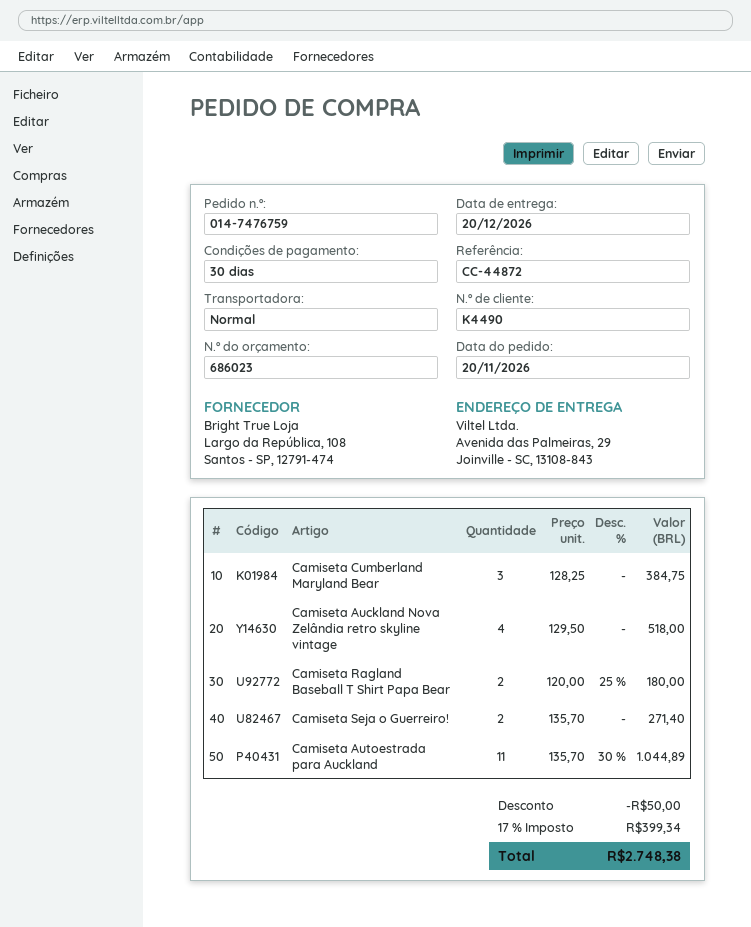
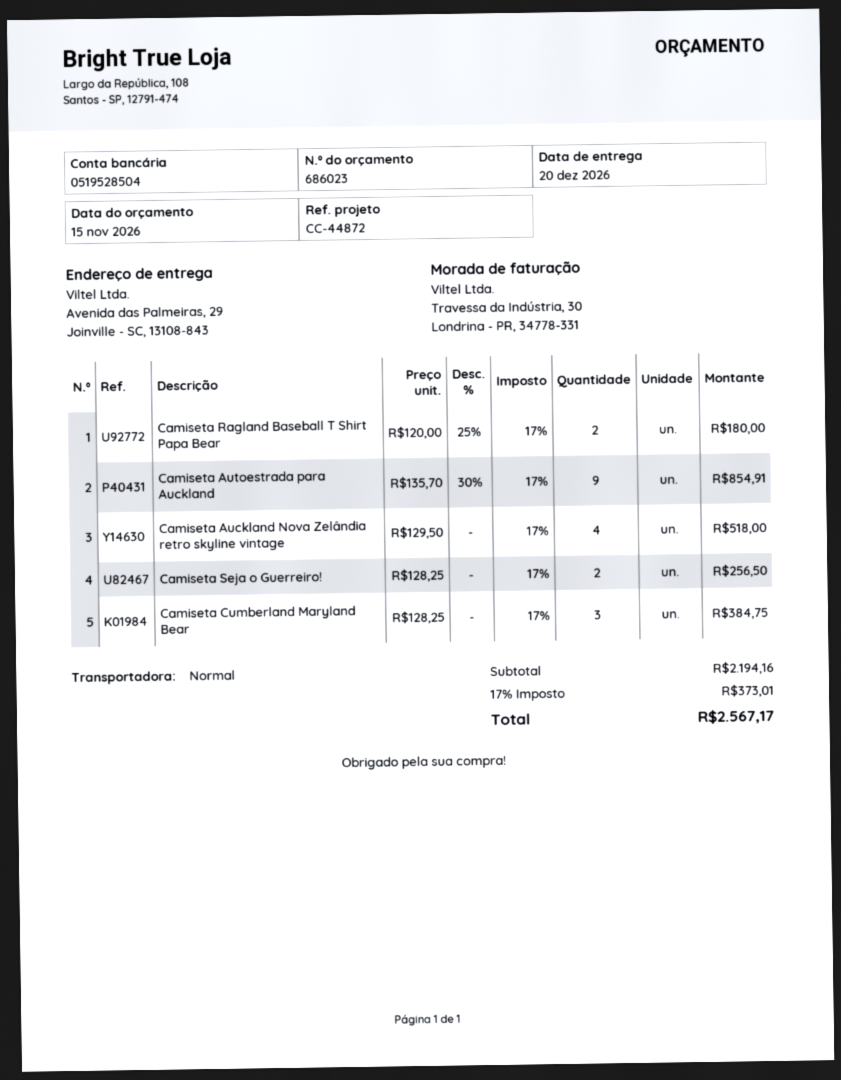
Camiseta Seja o Guerreiro!: 2 x 135.70 = 271.40 -> 2 x 128.25 = 256.50
Camiseta Autoestrada para Auckland: 11 x 135.70 - 30% = 1044.89 -> 9 x 135.70 - 30% = 854.91
discount: 50.00 -> none
tax: 17% = 399.34 -> 17% = 373.01
total: 2748.38 -> 2567.17

